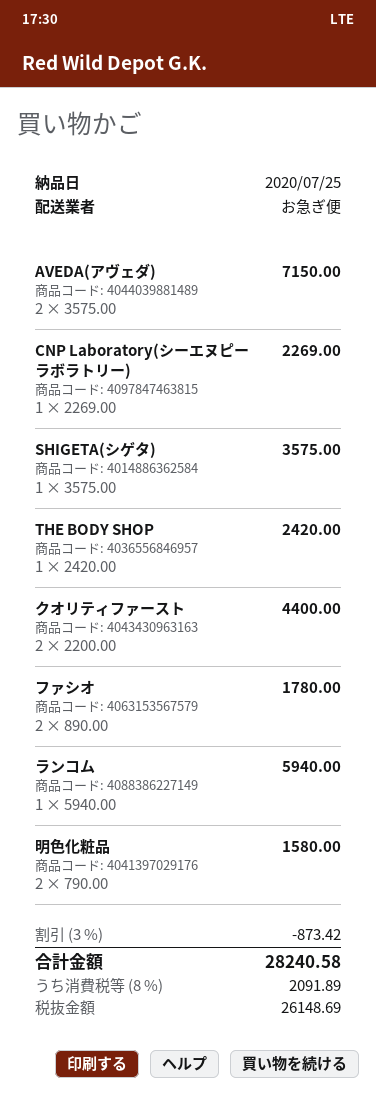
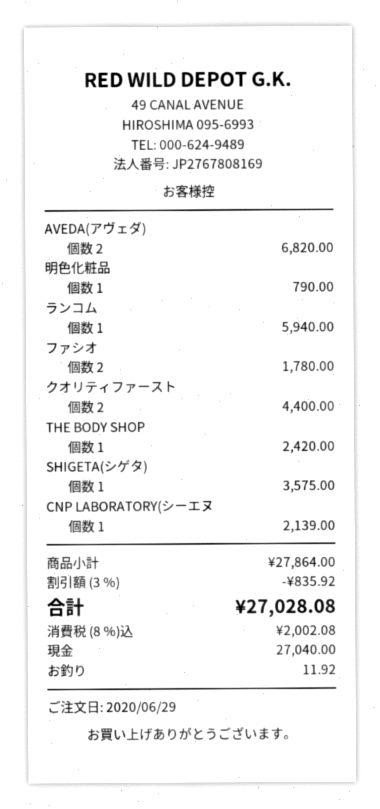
AVEDA(アヴェダ): 2 for 7150.00 -> 2 for 6820.00
CNP Laboratory(シーエヌピーラボラトリー): 1 for 2269.00 -> 1 for 2139.00
明色化粧品: 2 for 1580.00 -> 1 for 790.00
discount: 3% = 873.42 -> 3% = 835.92
tax: 8% = 2091.89 -> 8% = 2002.08
total: 28240.58 -> 27028.08

